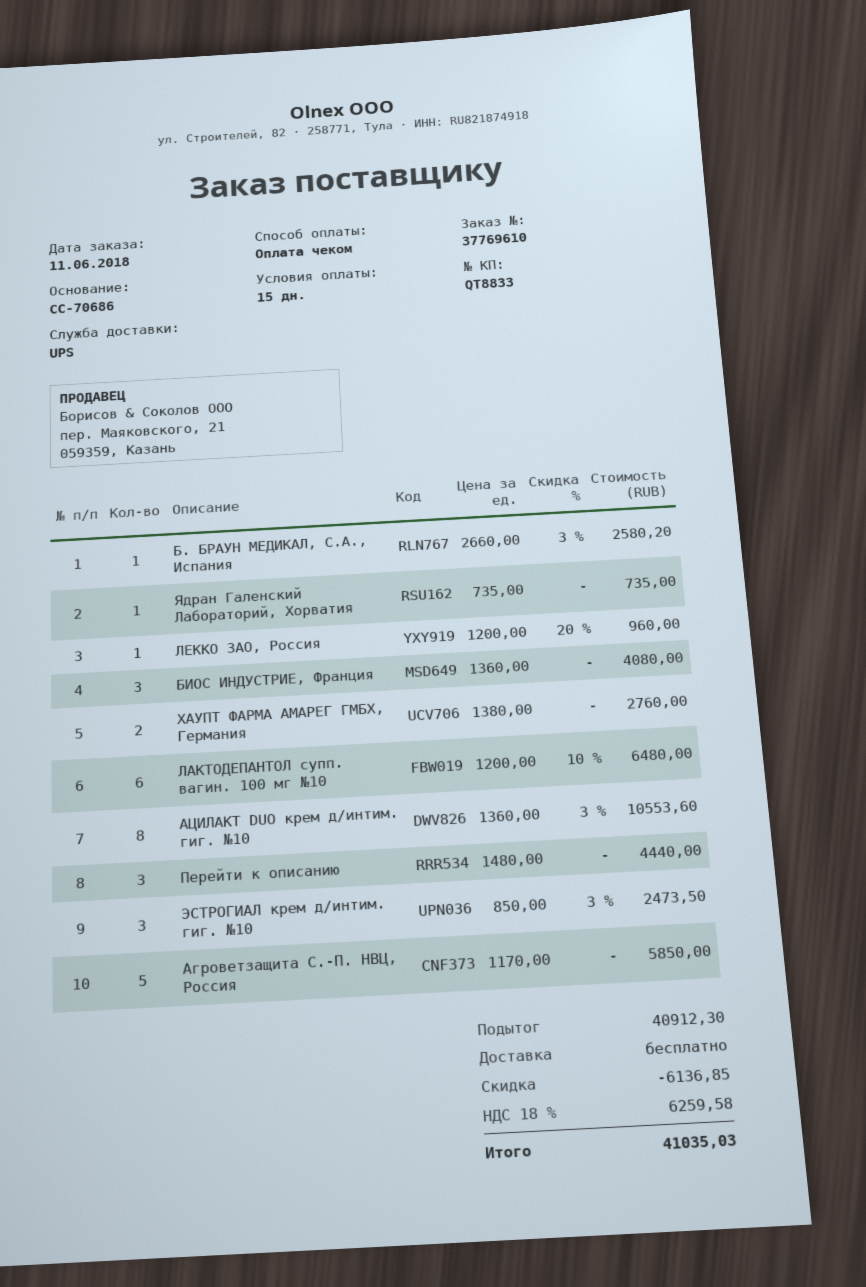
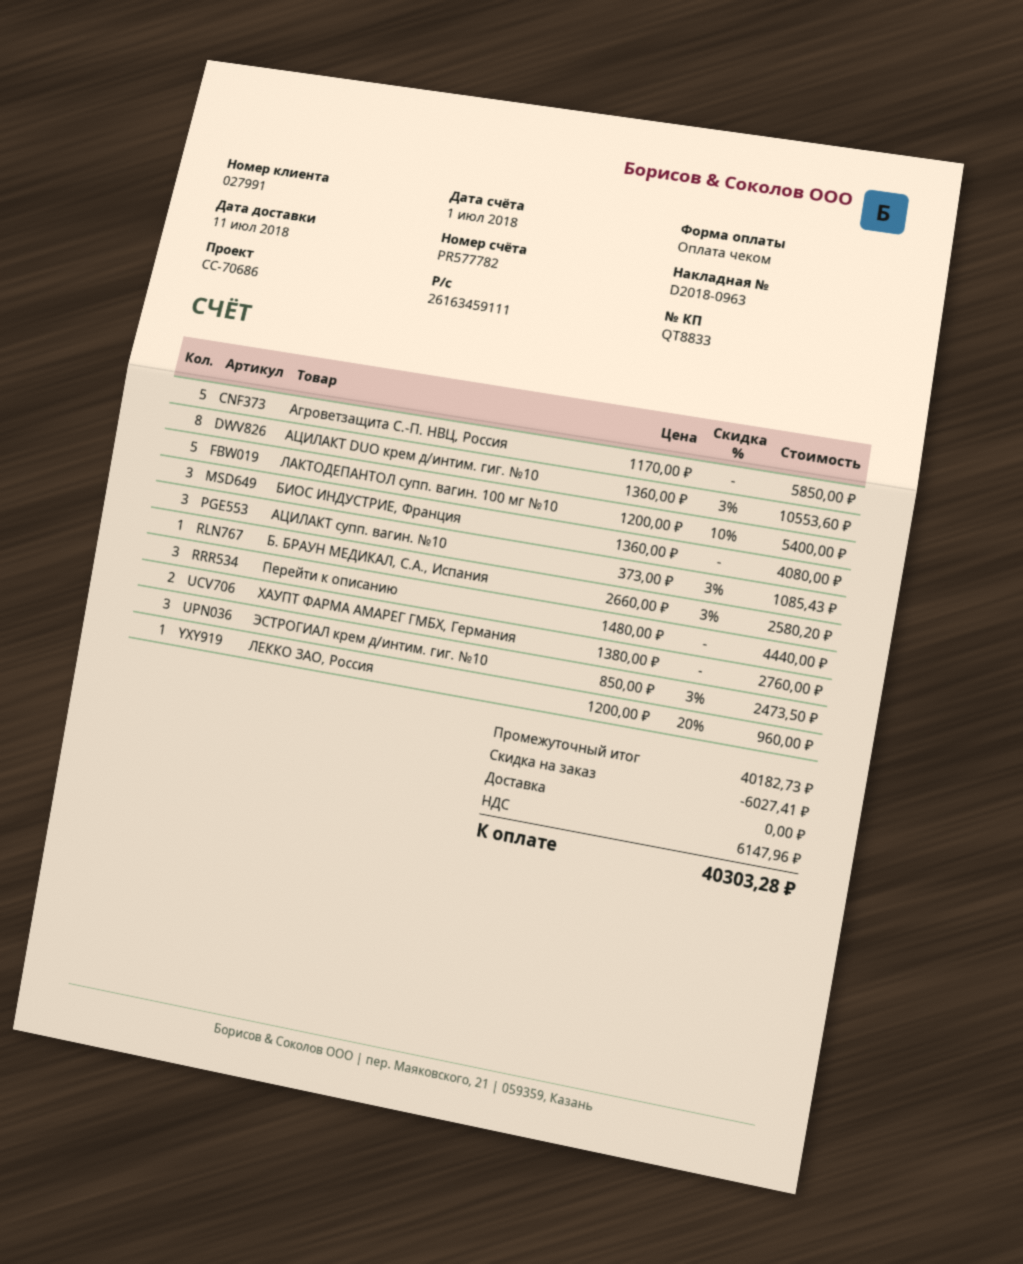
Ядран Галенский Лабораторий, Хорватия: 1 x 735.00 = 735.00 -> none
ЛАКТОДЕПАНТОЛ супп. вагин. 100 мг №10: 6 x 1200.00 - 10% = 6480.00 -> 5 x 1200.00 - 10% = 5400.00
АЦИЛАКТ супп. вагин. №10: none -> 3 x 373.00 - 3% = 1085.43
subtotal: 40912.30 -> 40182.73
discount: 6136.85 -> 6027.41
tax: 6259.58 -> 6147.96
total: 41035.03 -> 40303.28

